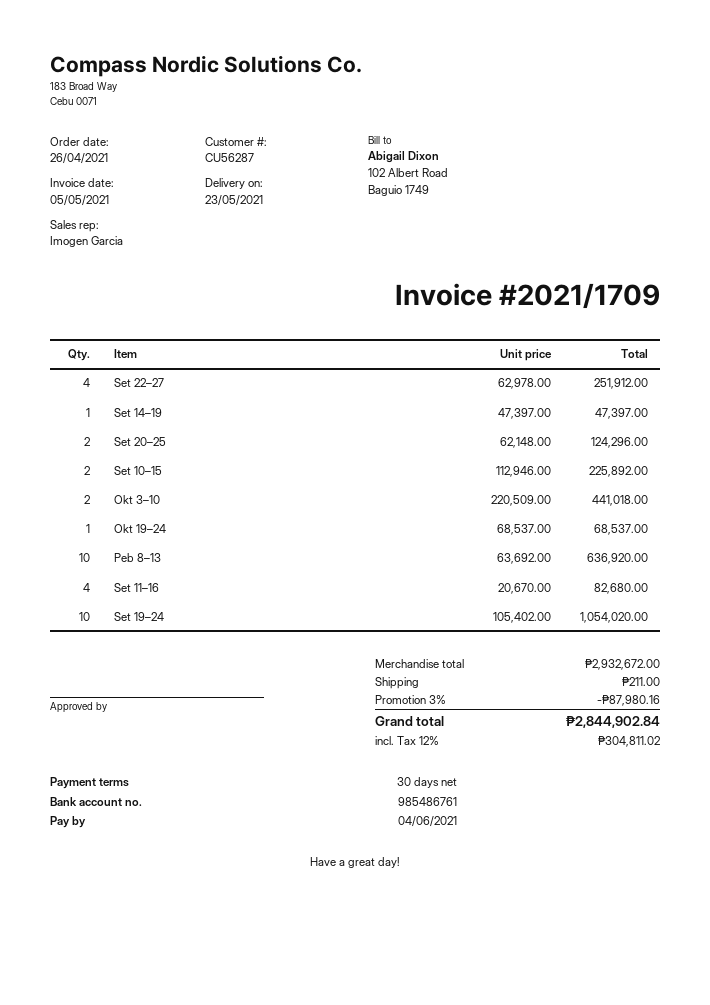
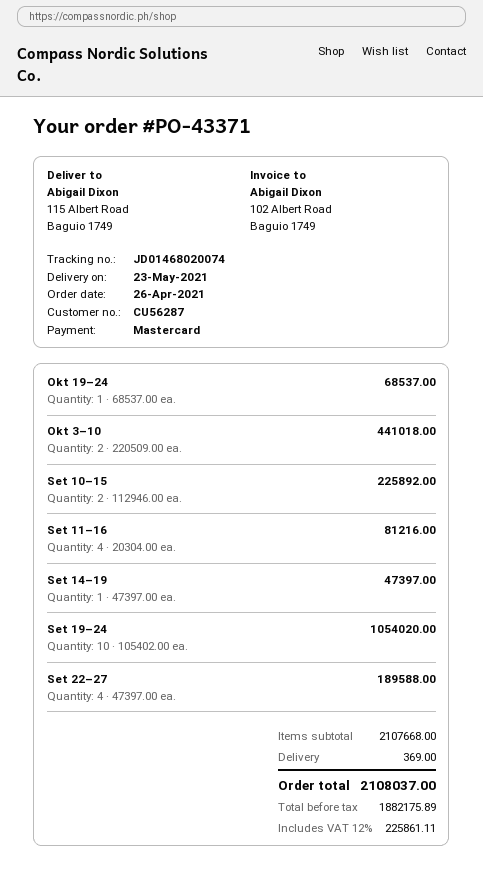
Set 22–27: 4 x 62978.00 = 251912.00 -> 4 x 47397.00 = 189588.00
Set 20–25: 2 x 62148.00 = 124296.00 -> none
Peb 8–13: 10 x 63692.00 = 636920.00 -> none
Set 11–16: 4 x 20670.00 = 82680.00 -> 4 x 20304.00 = 81216.00
subtotal: 2932672.00 -> 2107668.00
discount: 3% = 87980.16 -> none
shipping: 211.00 -> 369.00
tax: 12% = 304811.02 -> 12% = 225861.11
total: 2844902.84 -> 2108037.00

